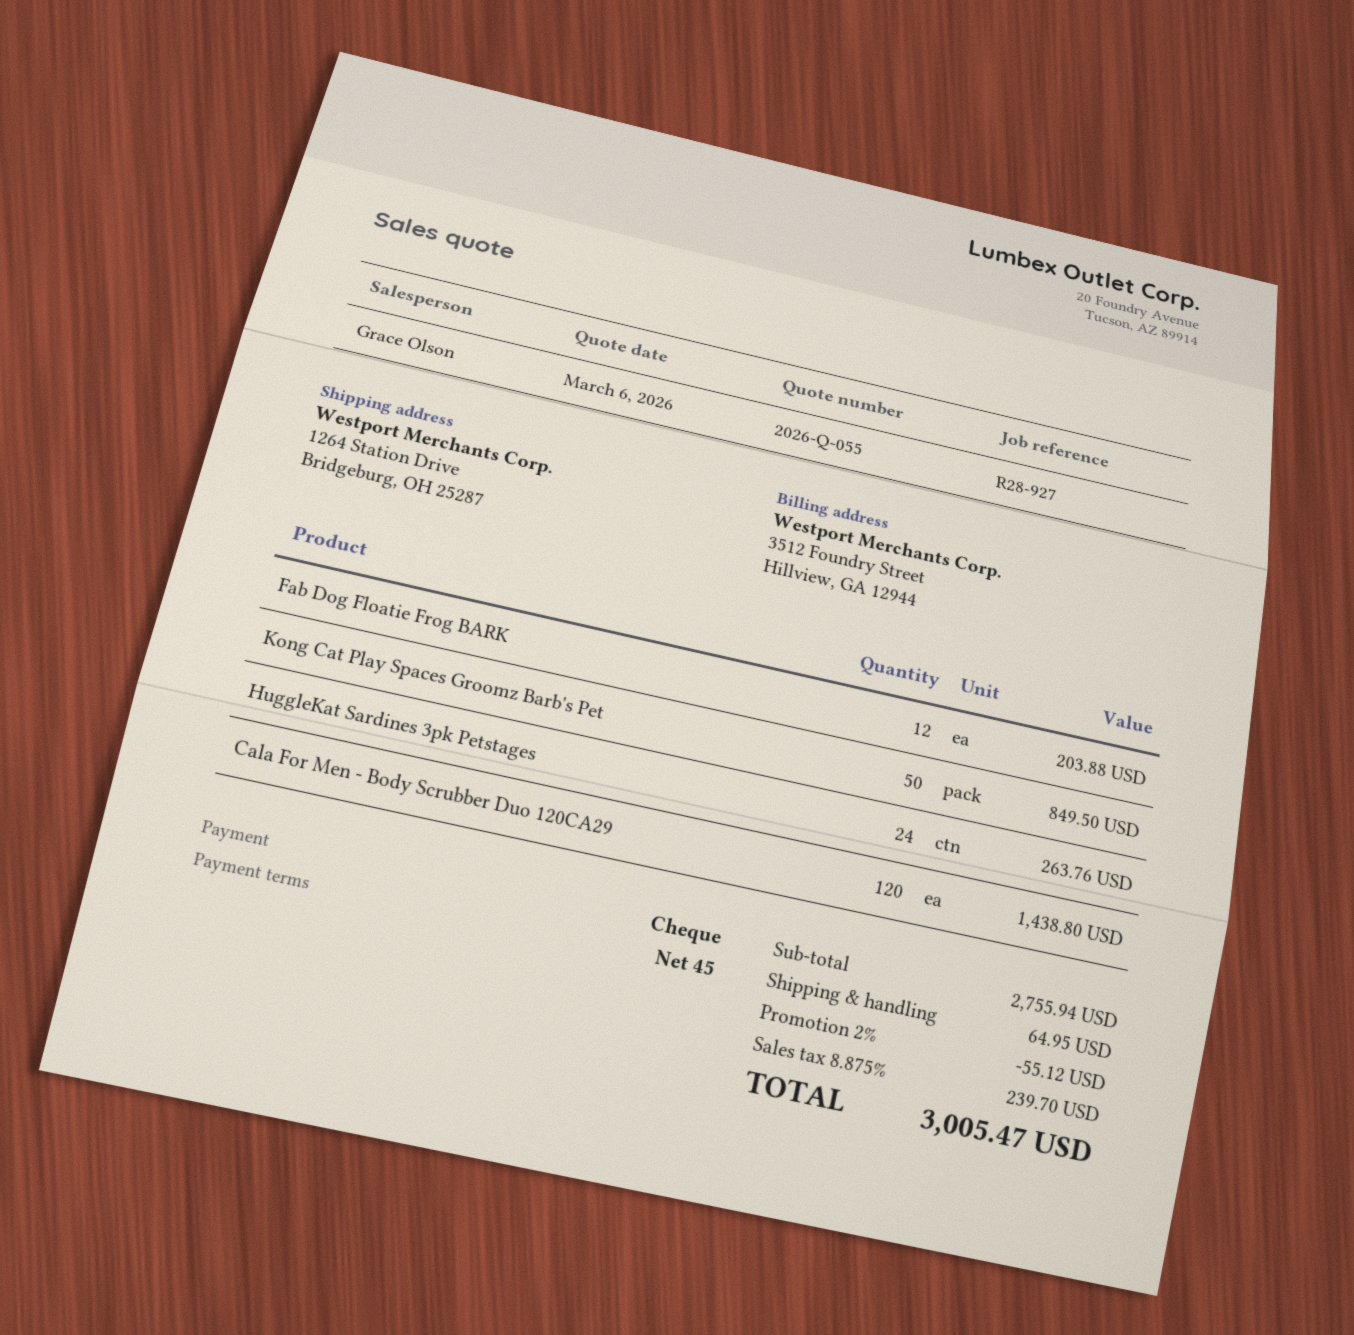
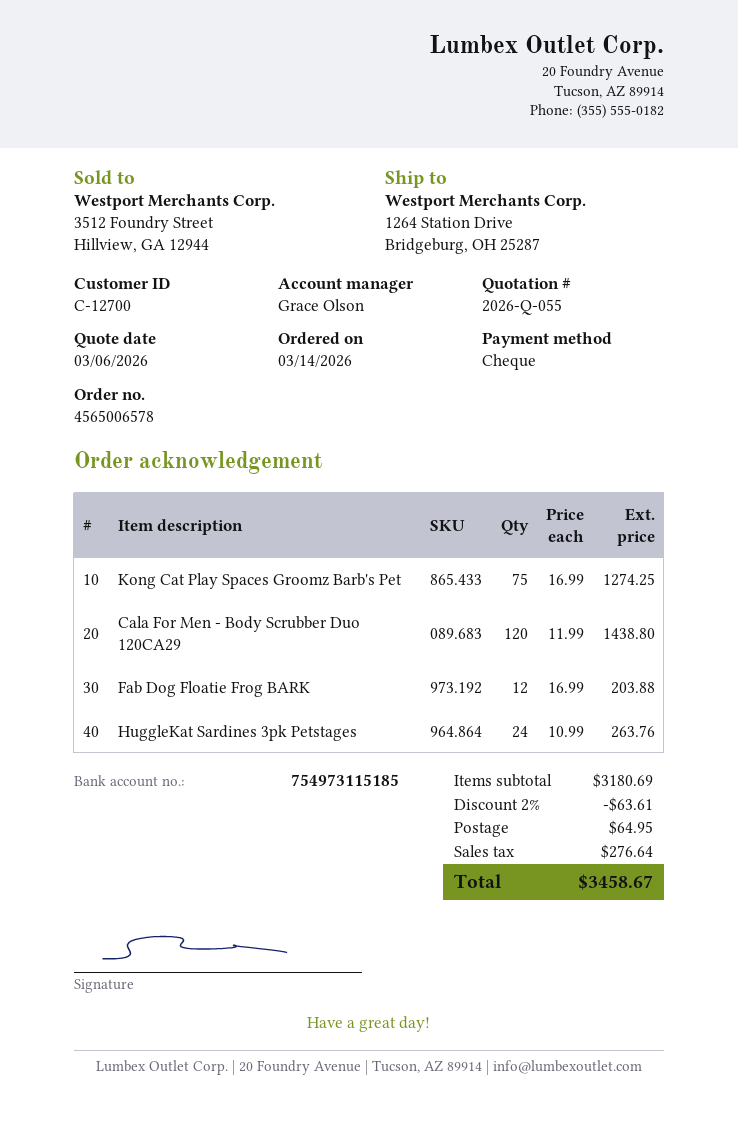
Kong Cat Play Spaces Groomz Barb's Pet: 50 for 849.50 -> 75 for 1274.25
subtotal: 2755.94 -> 3180.69
discount: 2% = 55.12 -> 2% = 63.61
tax: 239.70 -> 276.64
total: 3005.47 -> 3458.67

